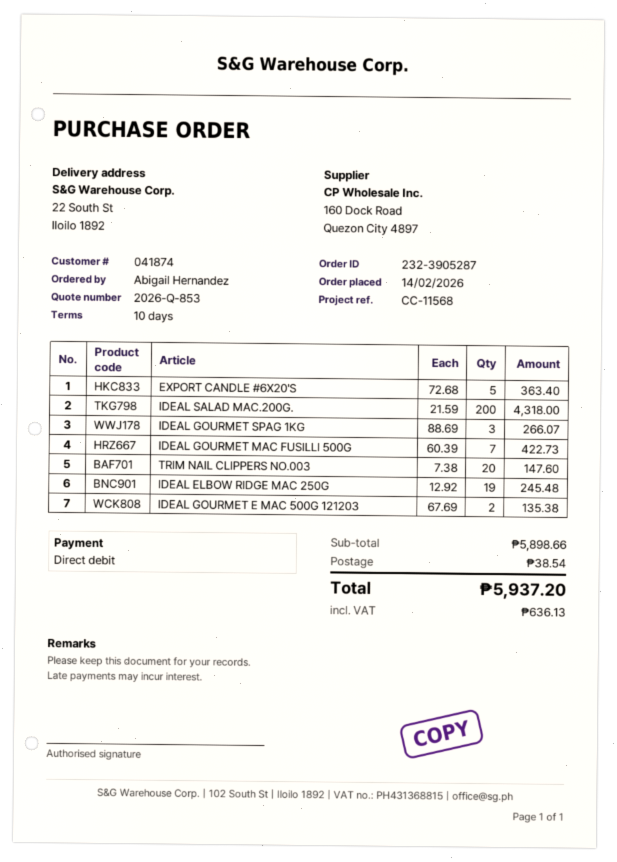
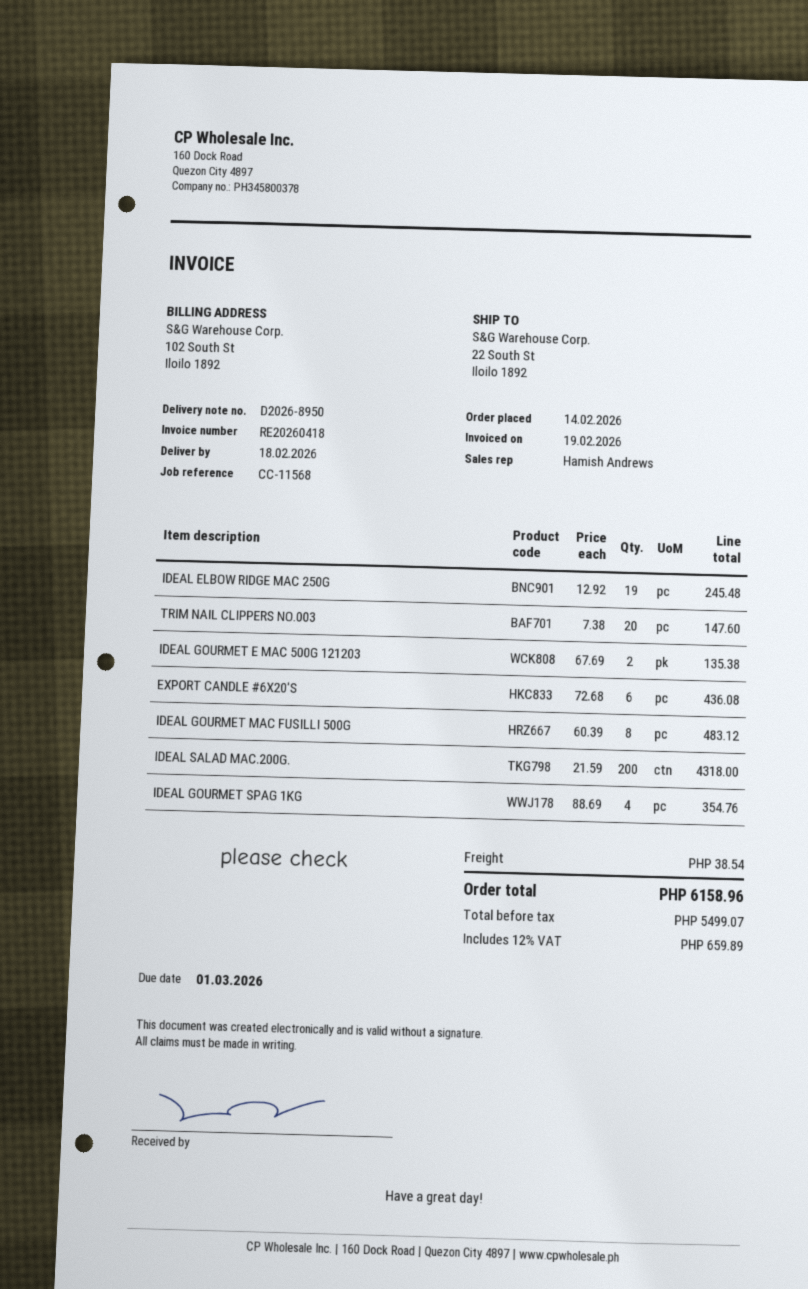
EXPORT CANDLE #6X20'S: 5 x 72.68 = 363.40 -> 6 x 72.68 = 436.08
IDEAL GOURMET SPAG 1KG: 3 x 88.69 = 266.07 -> 4 x 88.69 = 354.76
IDEAL GOURMET MAC FUSILLI 500G: 7 x 60.39 = 422.73 -> 8 x 60.39 = 483.12
tax: 636.13 -> 659.89
total: 5937.20 -> 6158.96

